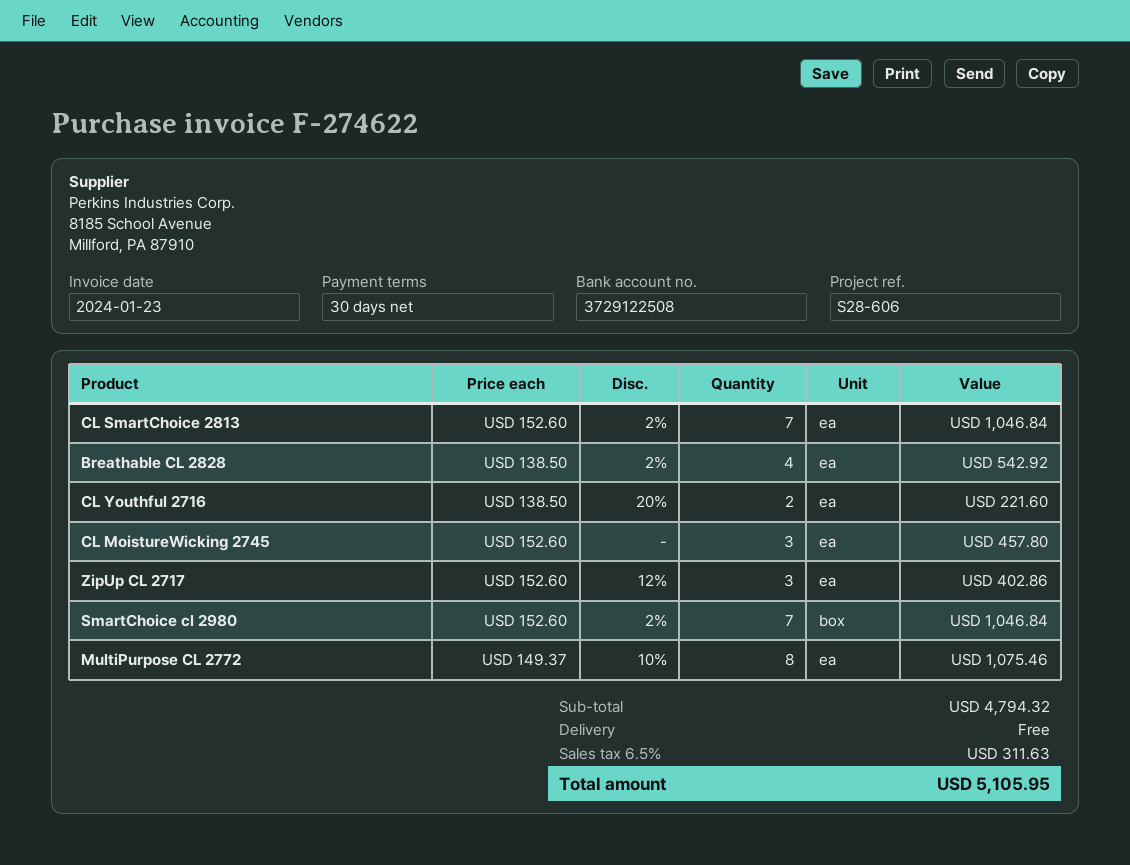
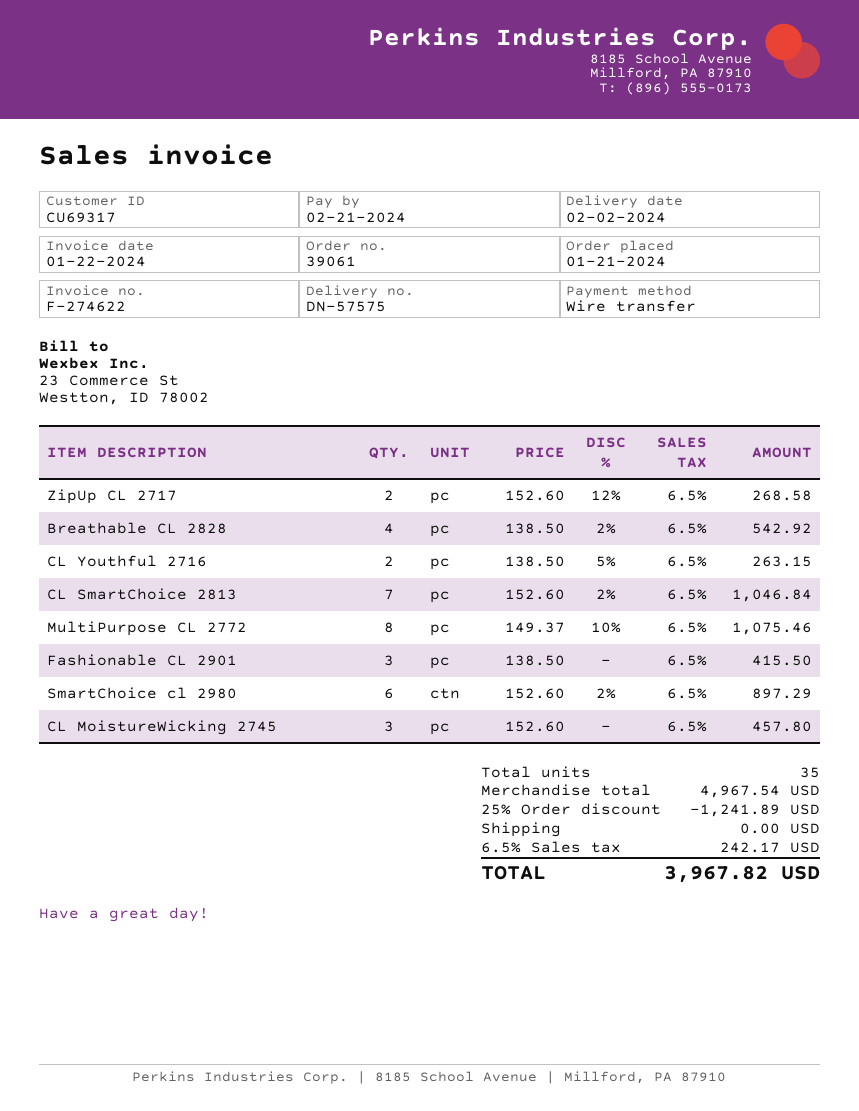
invoice date: 2024-01-23 -> 2024-01-22
CL Youthful 2716: 2 x 138.50 - 20% = 221.60 -> 2 x 138.50 - 5% = 263.15
ZipUp CL 2717: 3 x 152.60 - 12% = 402.86 -> 2 x 152.60 - 12% = 268.58
SmartChoice cl 2980: 7 x 152.60 - 2% = 1046.84 -> 6 x 152.60 - 2% = 897.29
Fashionable CL 2901: none -> 3 x 138.50 = 415.50
subtotal: 4794.32 -> 4967.54
discount: none -> 25% = 1241.89
tax: 6.5% = 311.63 -> 6.5% = 242.17
total: 5105.95 -> 3967.82

